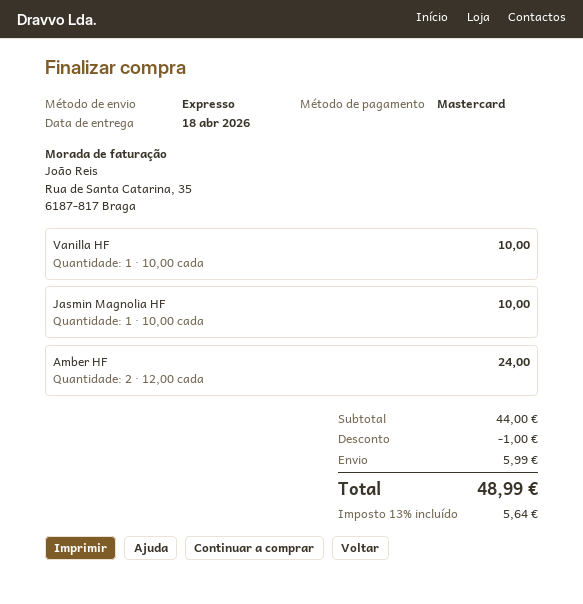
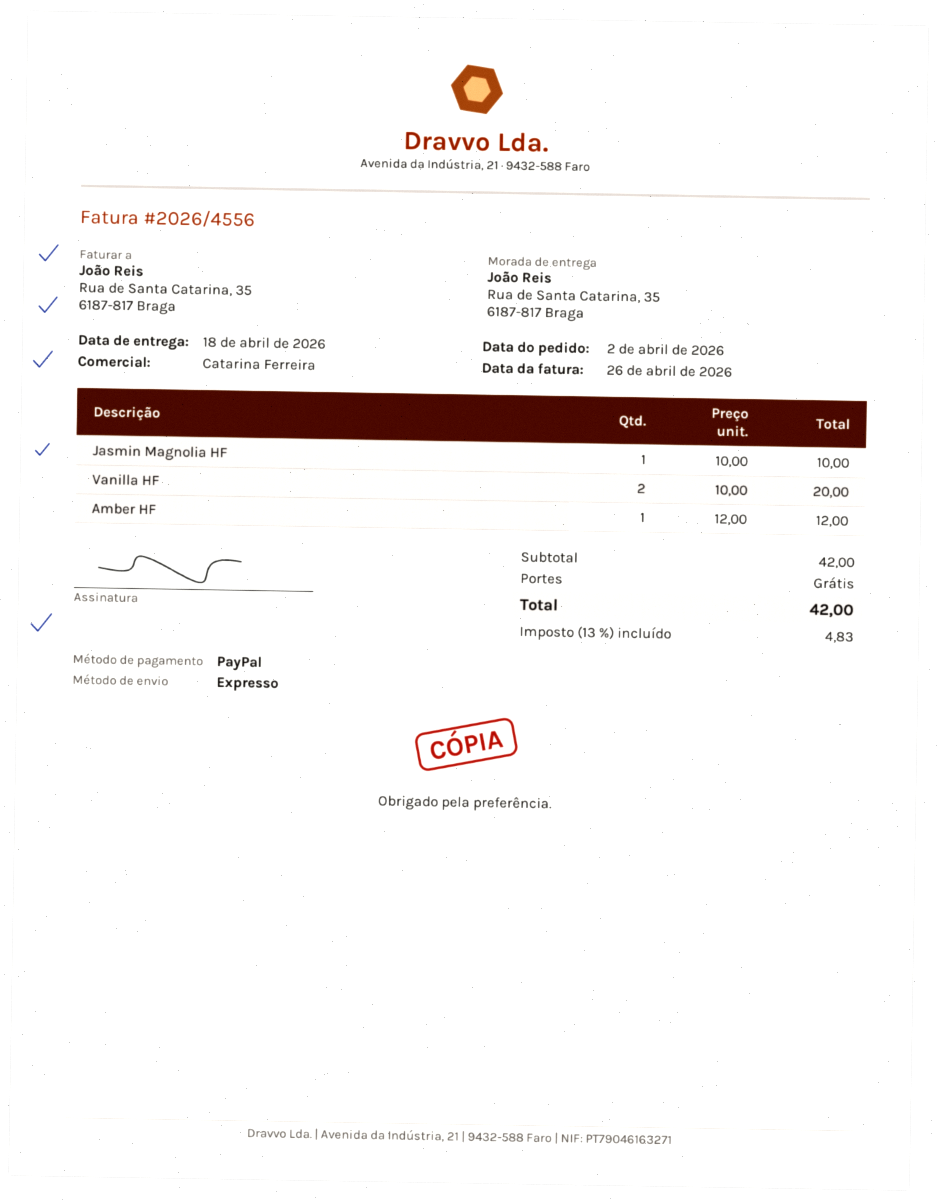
payment method: Mastercard -> PayPal
Vanilla HF: 1 x 10.00 = 10.00 -> 2 x 10.00 = 20.00
Amber HF: 2 x 12.00 = 24.00 -> 1 x 12.00 = 12.00
subtotal: 44.00 -> 42.00
discount: 1.00 -> none
shipping: 5.99 -> 0.00
tax: 13% = 5.64 -> 13% = 4.83
total: 48.99 -> 42.00

